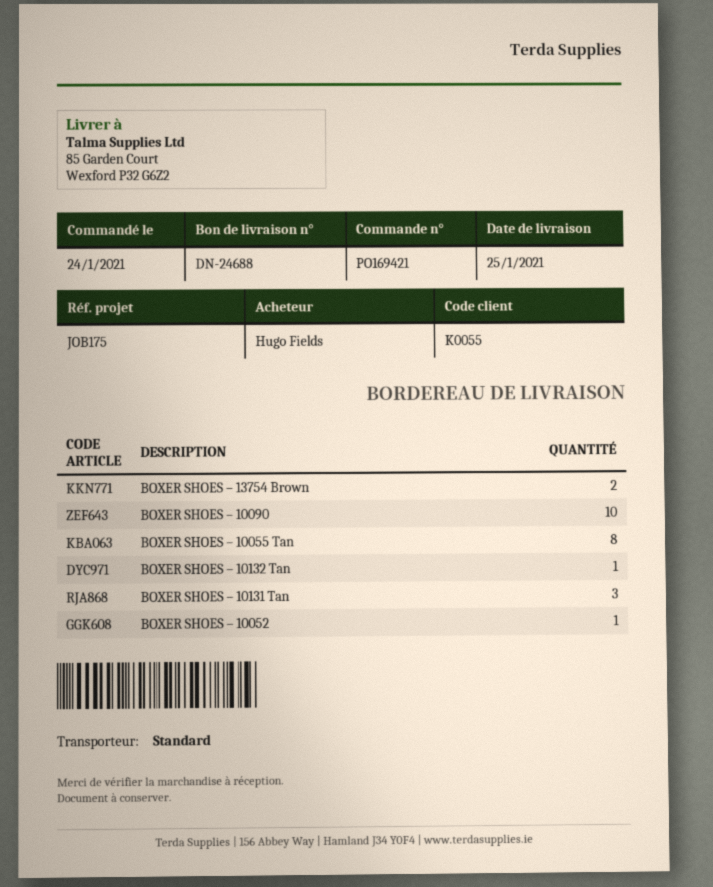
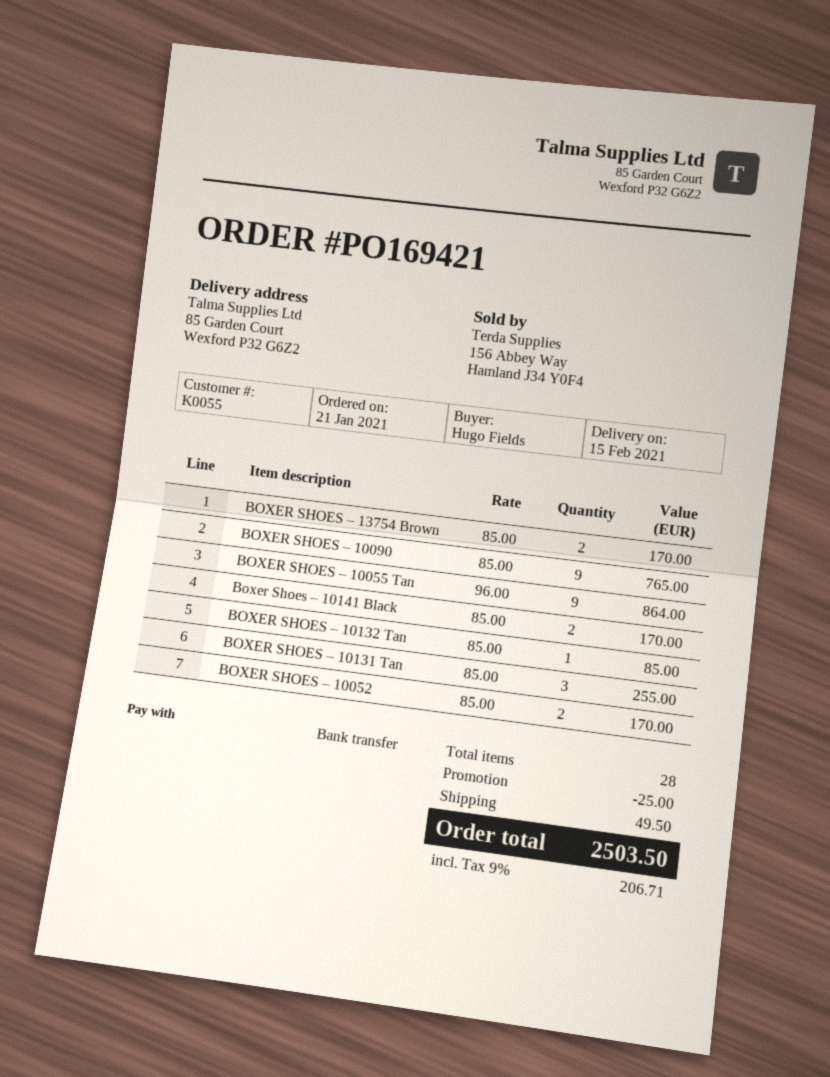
order date: 2021-01-24 -> 2021-01-21
delivery date: 2021-01-25 -> 2021-02-15
BOXER SHOES – 10090: 10 -> 9
BOXER SHOES – 10055 Tan: 8 -> 9
BOXER SHOES – 10052: 1 -> 2
Boxer Shoes – 10141 Black: none -> 2

